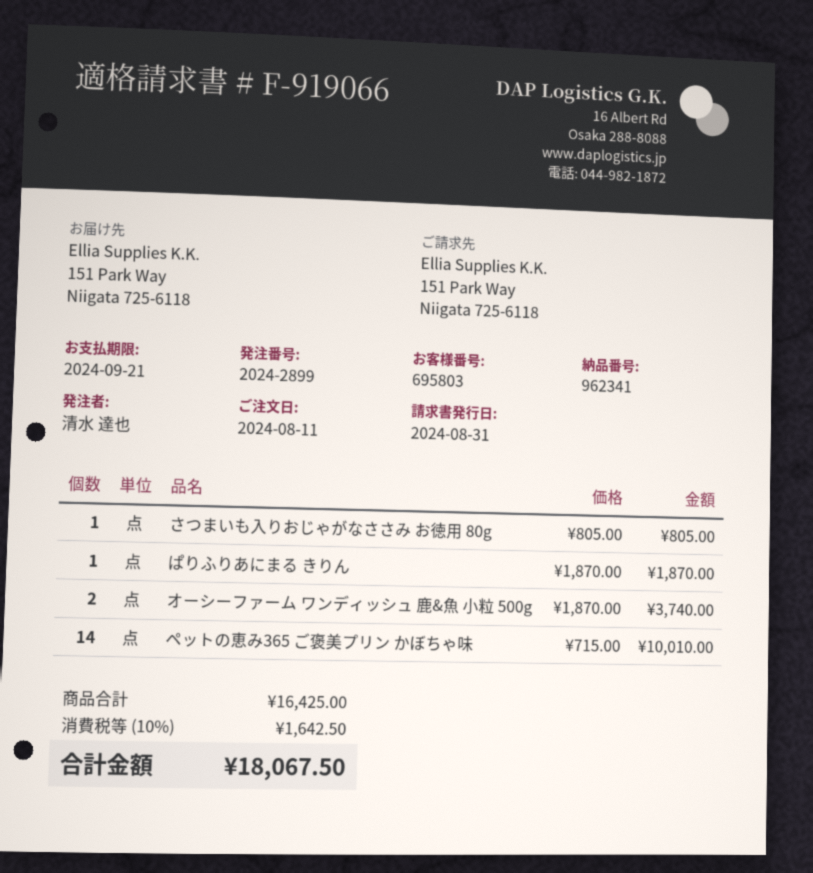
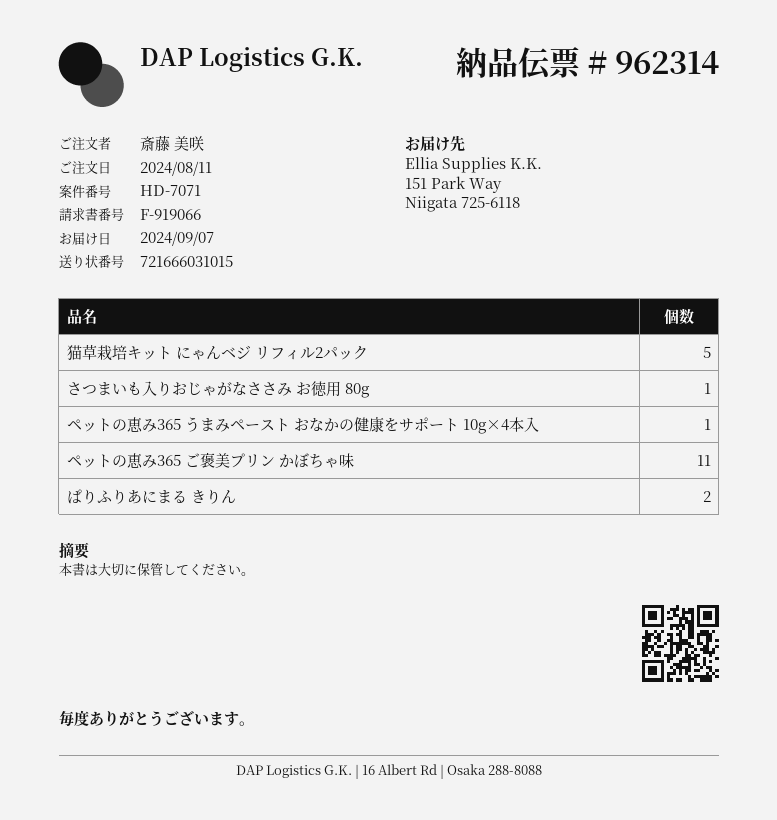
delivery note number: 962341 -> 962314
ordered by: 清水 達也 -> 斎藤 美咲
ぱりふりあにまる きりん: 1 -> 2
オーシーファーム ワンディッシュ 鹿&魚 小粒 500g: 2 -> none
ペットの恵み365 ご褒美プリン かぼちゃ味: 14 -> 11
猫草栽培キット にゃんベジ リフィル2パック: none -> 5
ペットの恵み365 うまみペースト おなかの健康をサポート 10g×4本入: none -> 1

